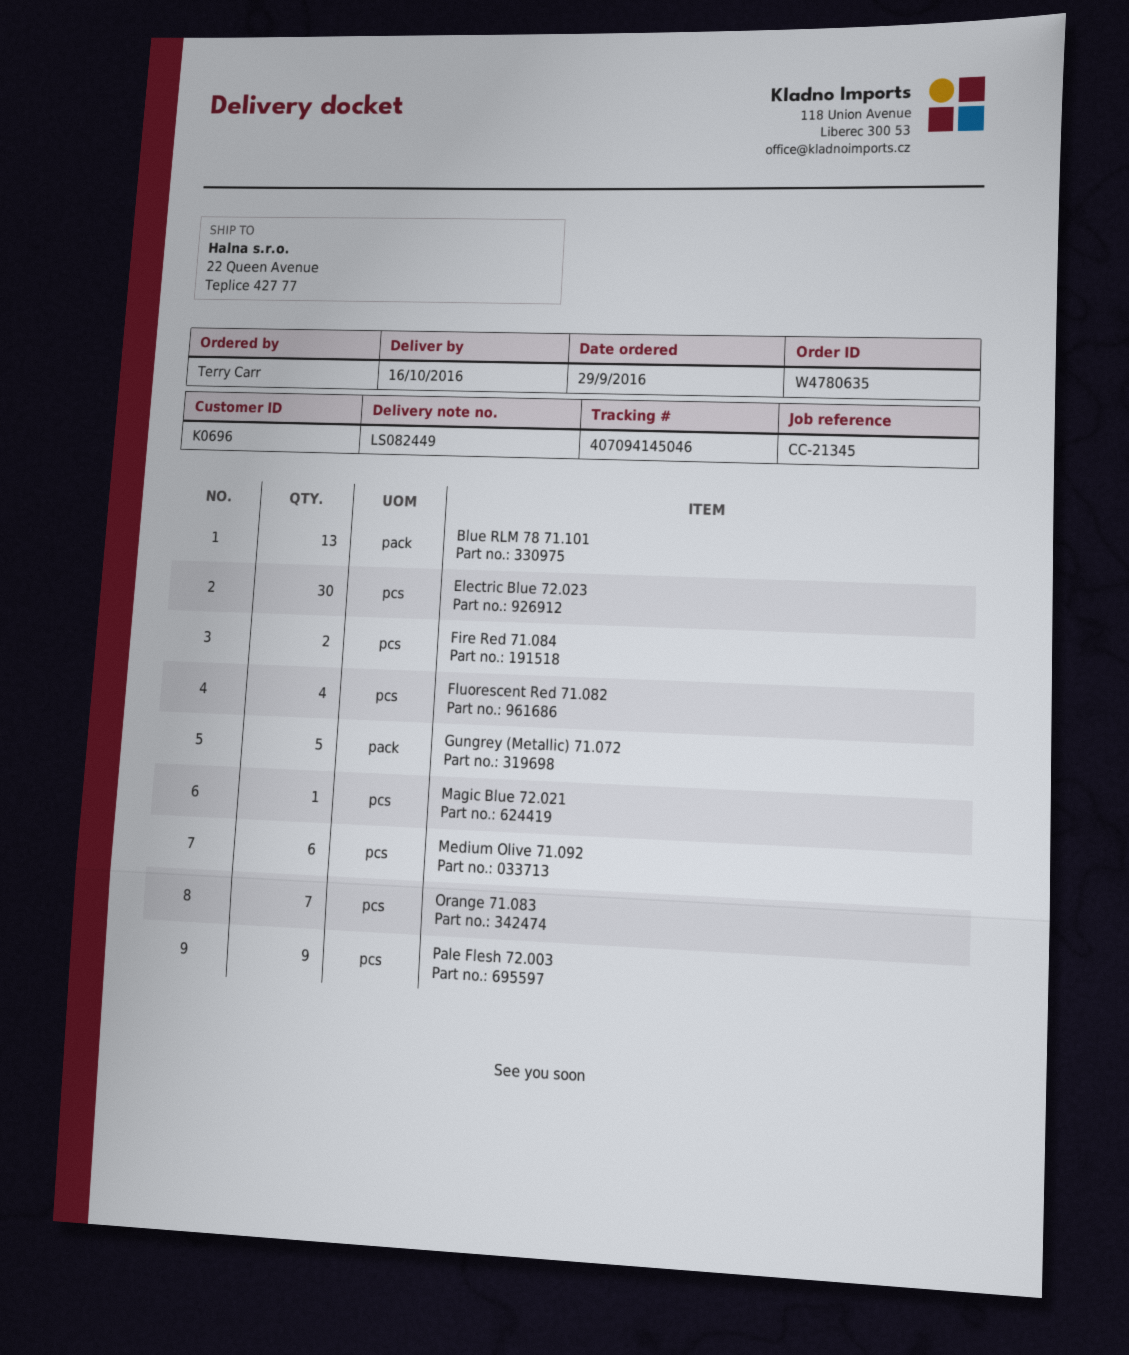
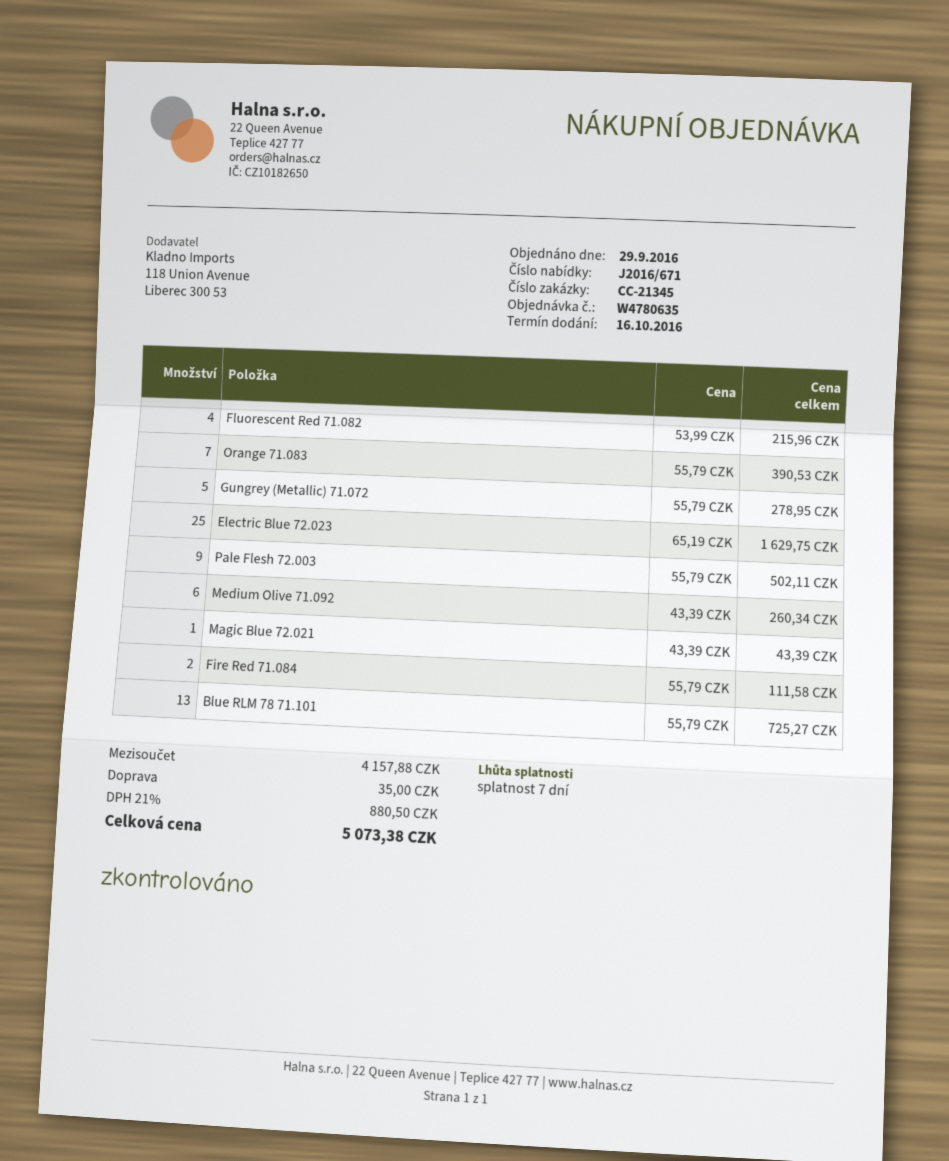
Electric Blue 72.023: 30 -> 25

